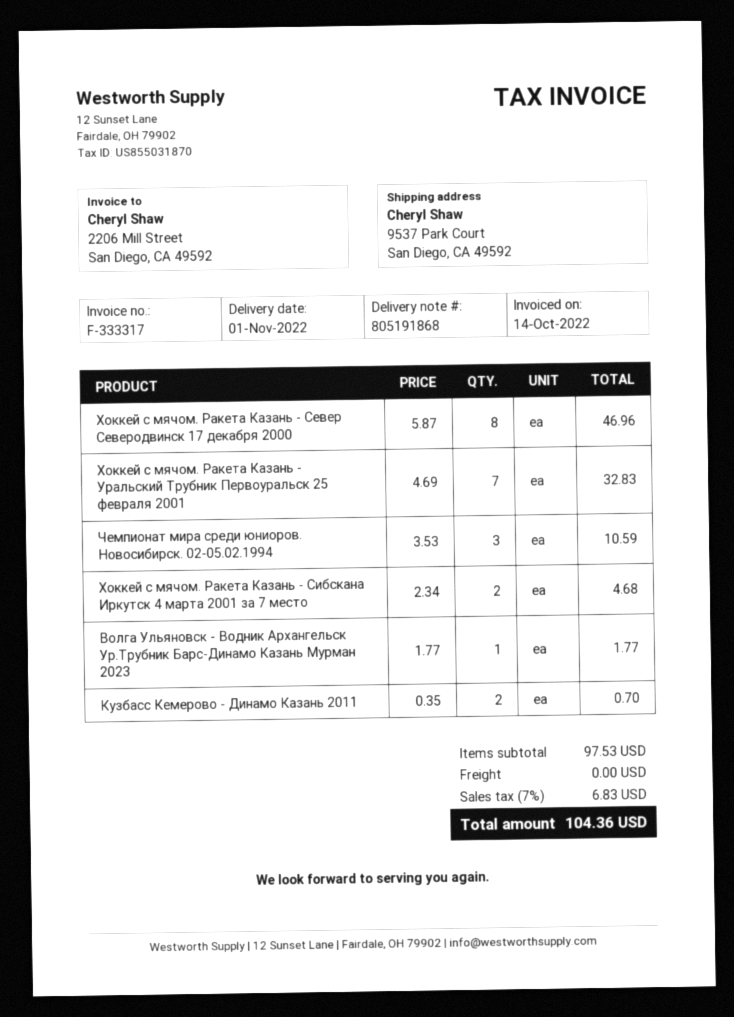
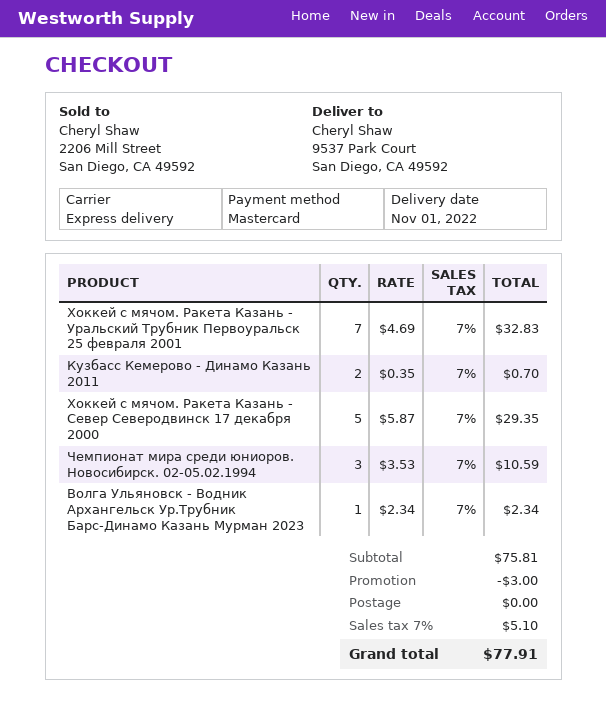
Хоккей с мячом. Ракета Казань - Север Северодвинск 17 декабря 2000: 8 x 5.87 = 46.96 -> 5 x 5.87 = 29.35
Хоккей с мячом. Ракета Казань - Сибскана Иркутск 4 марта 2001 за 7 место: 2 x 2.34 = 4.68 -> none
Волга Ульяновск - Водник Архангельск Ур.Трубник Барс-Динамо Казань Мурман 2023: 1 x 1.77 = 1.77 -> 1 x 2.34 = 2.34
subtotal: 97.53 -> 75.81
discount: none -> 3.00
tax: 7% = 6.83 -> 7% = 5.10
total: 104.36 -> 77.91

